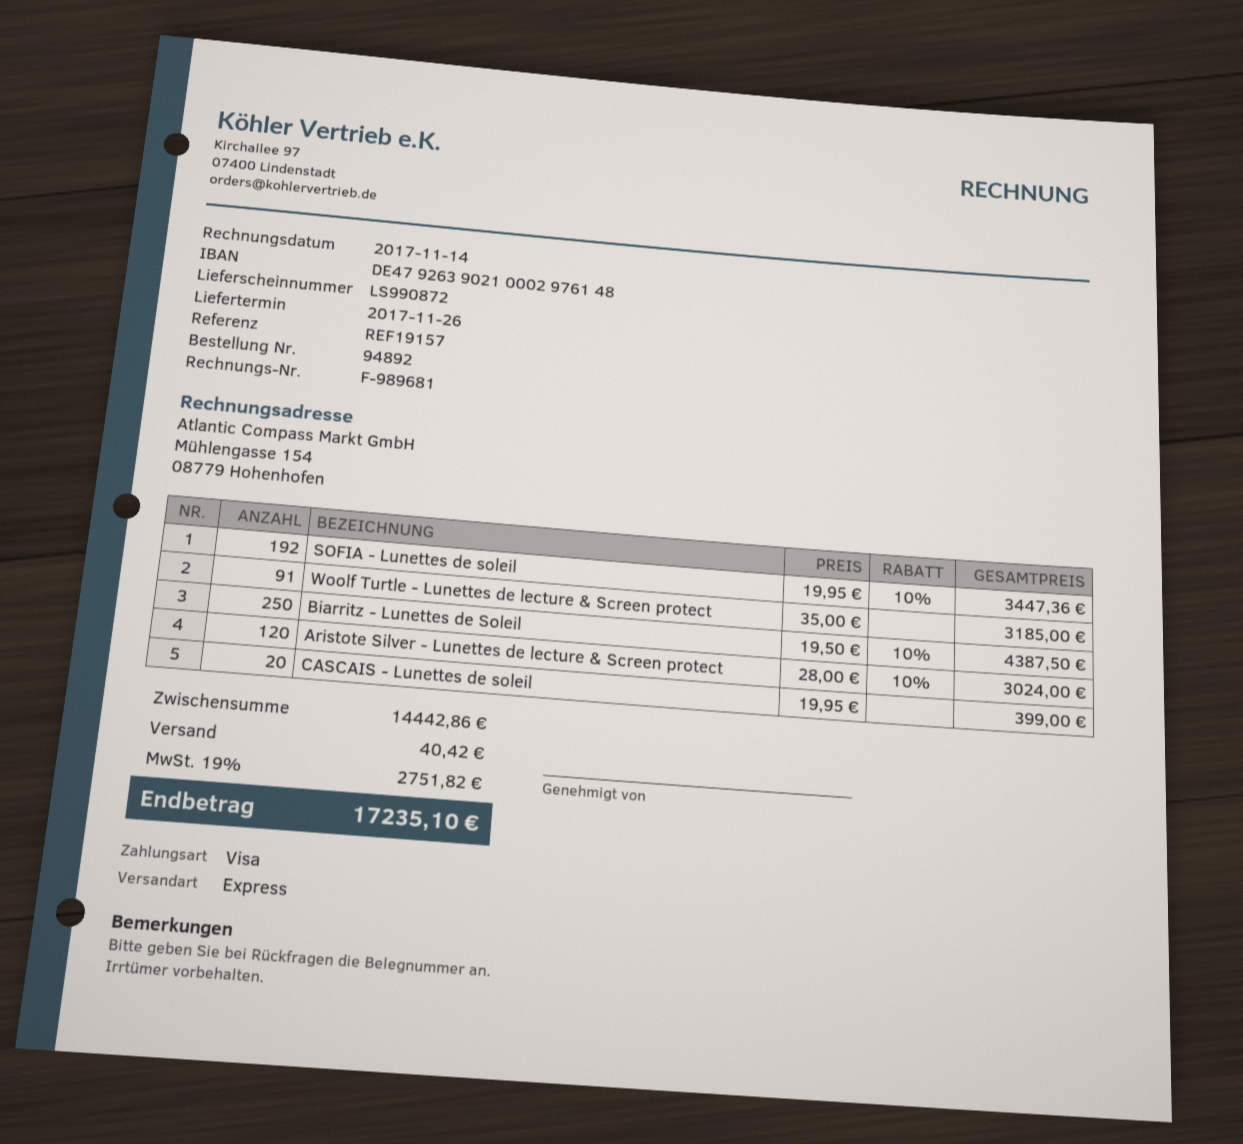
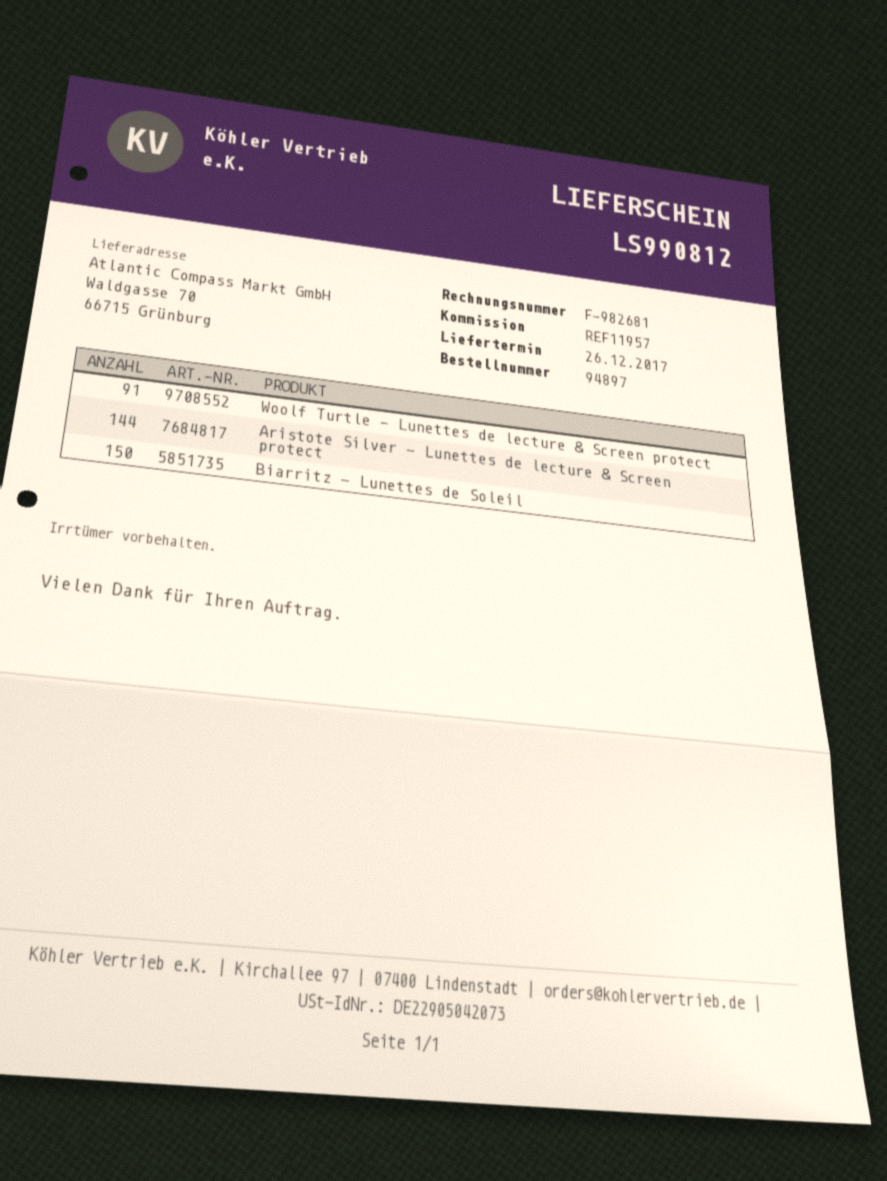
order number: 94892 -> 94897
delivery note number: LS990872 -> LS990812
delivery date: 2017-11-26 -> 2017-12-26
invoice number: F-989681 -> F-982681
reference: REF19157 -> REF11957
SOFIA - Lunettes de soleil: 192 -> none
Biarritz - Lunettes de Soleil: 250 -> 150
Aristote Silver - Lunettes de lecture & Screen protect: 120 -> 144
CASCAIS - Lunettes de soleil: 20 -> none

